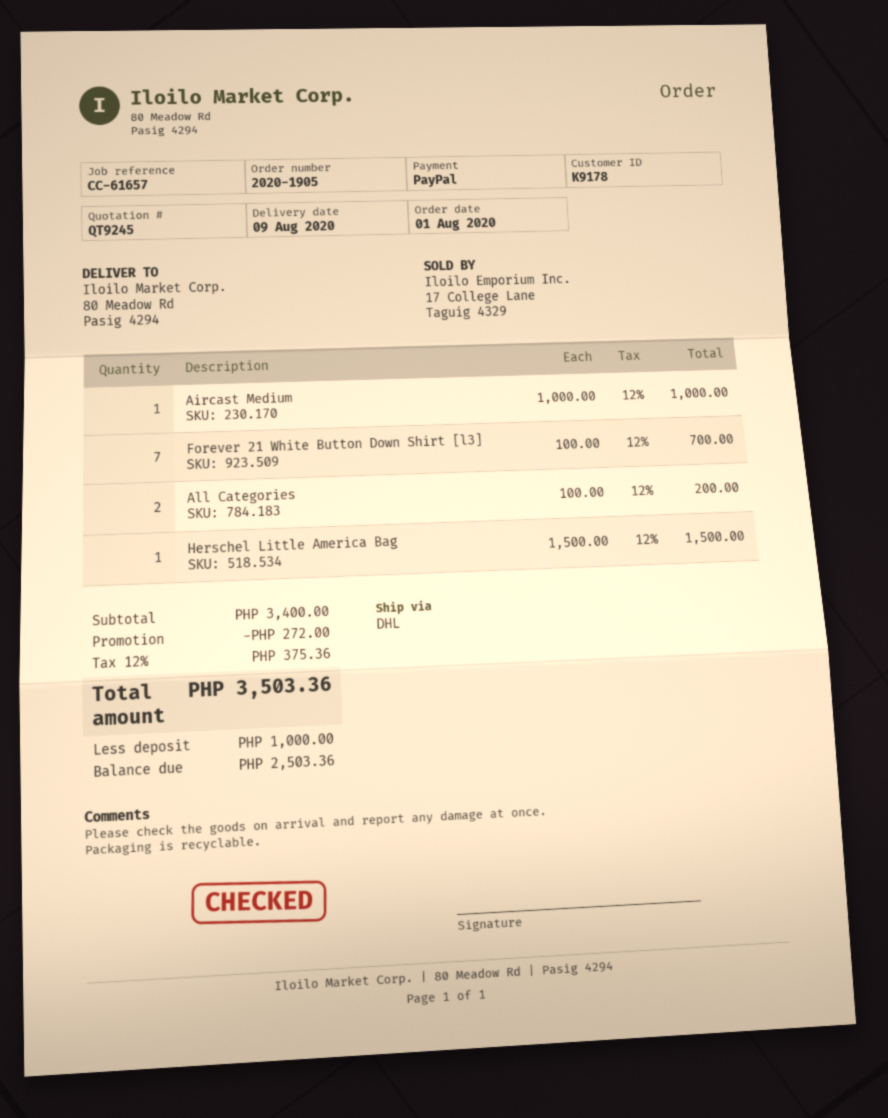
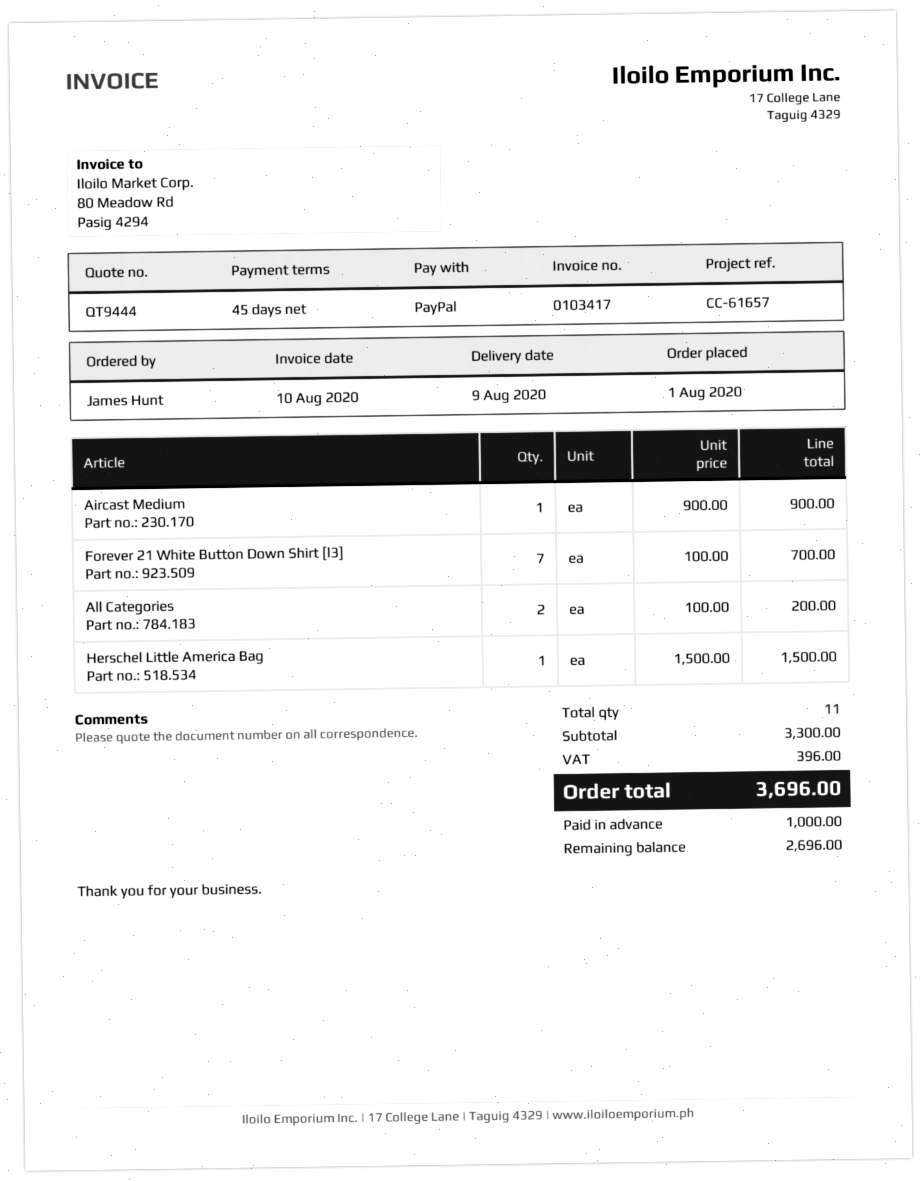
quote number: QT9245 -> QT9444
Aircast Medium: 1 x 1000.00 = 1000.00 -> 1 x 900.00 = 900.00
subtotal: 3400.00 -> 3300.00
discount: 272.00 -> none
tax: 375.36 -> 396.00
total: 3503.36 -> 3696.00
balance: 2503.36 -> 2696.00

